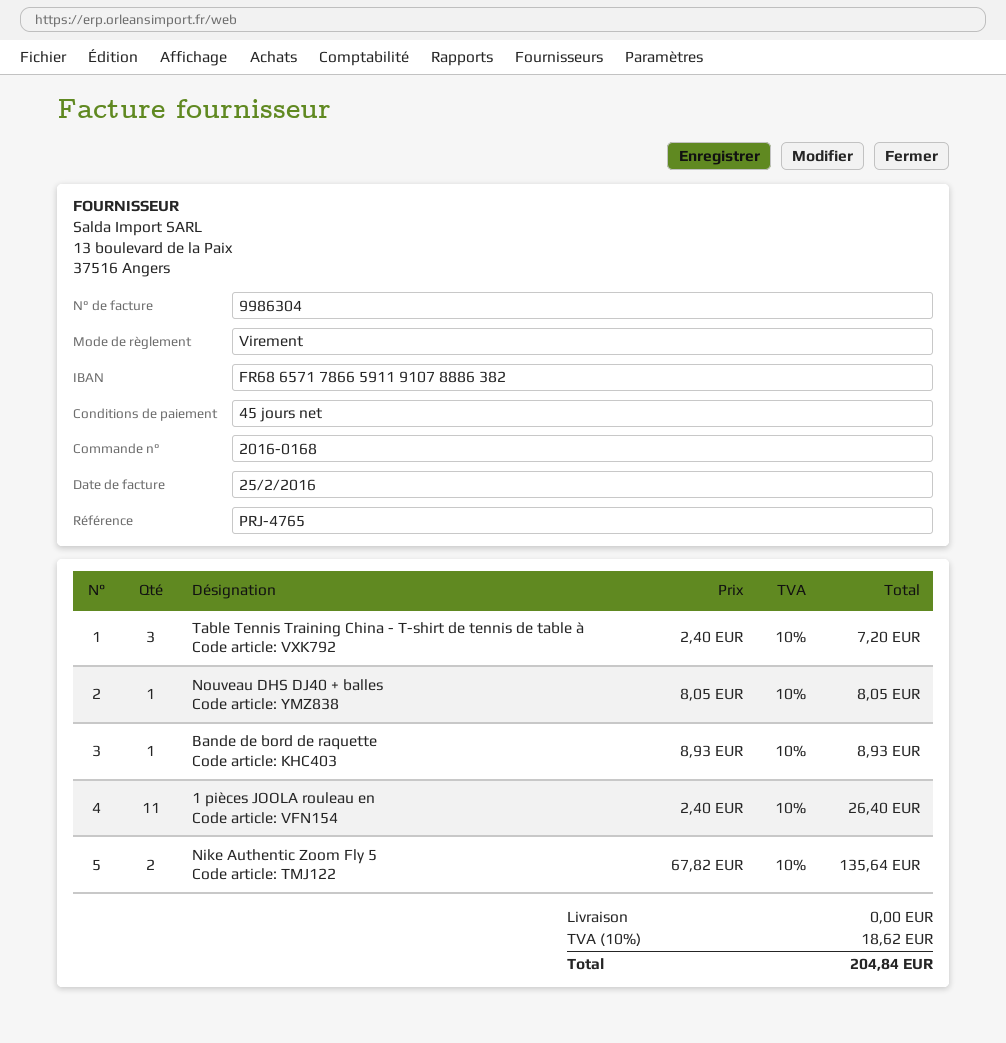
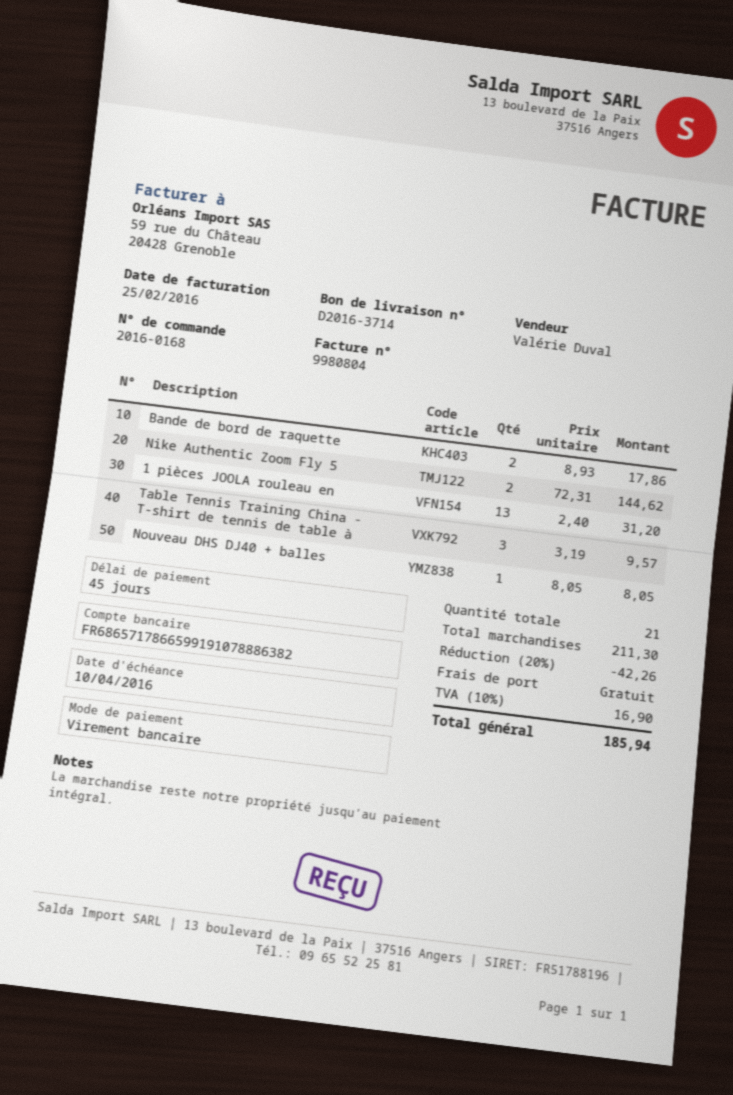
invoice number: 9986304 -> 9980804
bank account: FR6865717866591191078886382 -> FR6865717866599191078886382
Table Tennis Training China - T-shirt de tennis de table à: 3 x 2.40 = 7.20 -> 3 x 3.19 = 9.57
Bande de bord de raquette: 1 x 8.93 = 8.93 -> 2 x 8.93 = 17.86
1 pièces JOOLA rouleau en: 11 x 2.40 = 26.40 -> 13 x 2.40 = 31.20
Nike Authentic Zoom Fly 5: 2 x 67.82 = 135.64 -> 2 x 72.31 = 144.62
discount: none -> 20% = 42.26
tax: 10% = 18.62 -> 10% = 16.90
total: 204.84 -> 185.94

